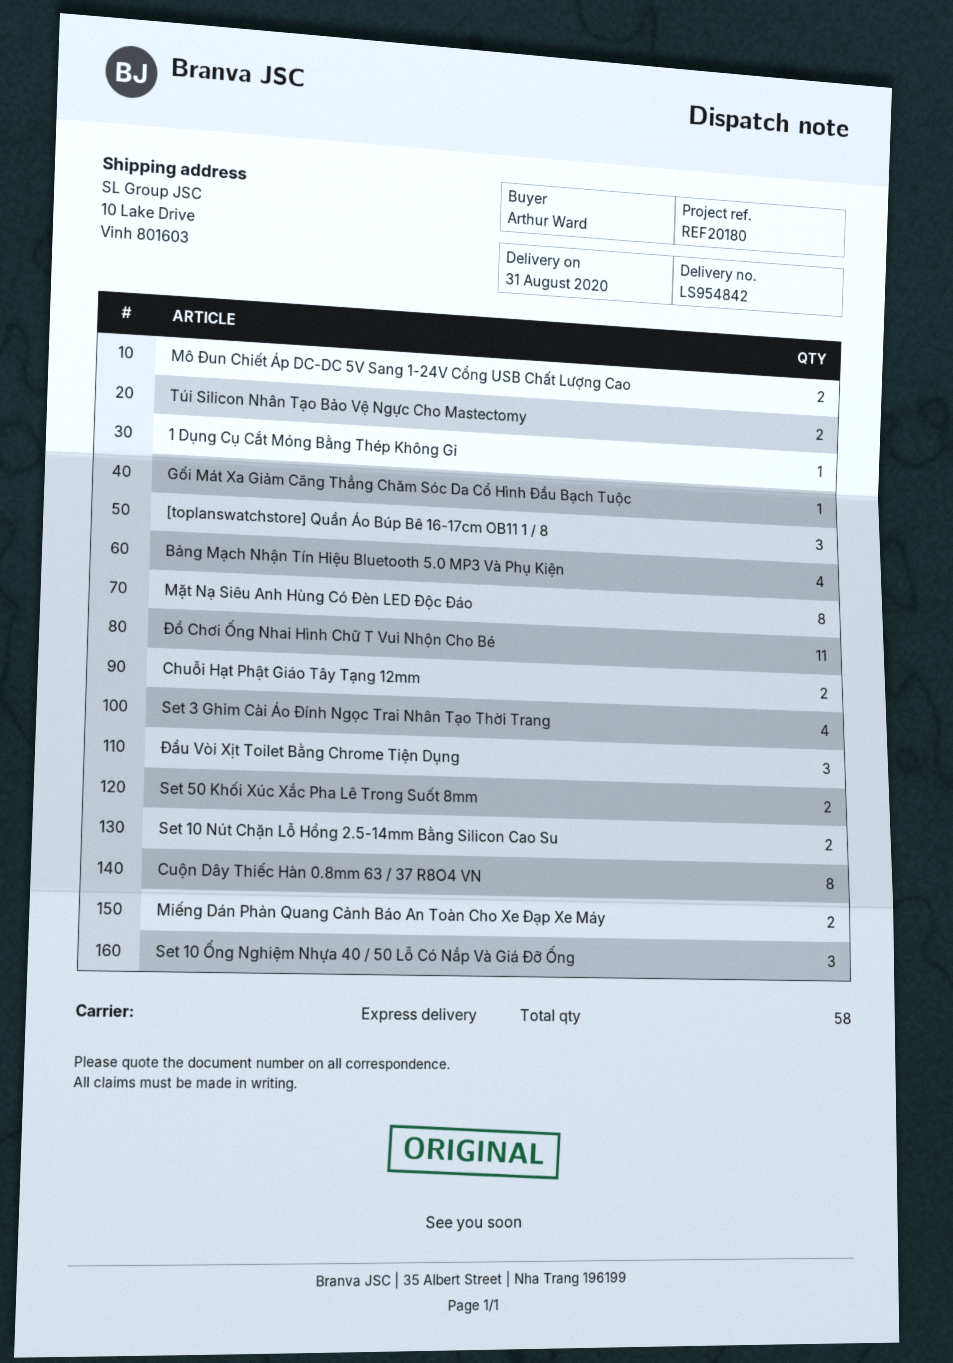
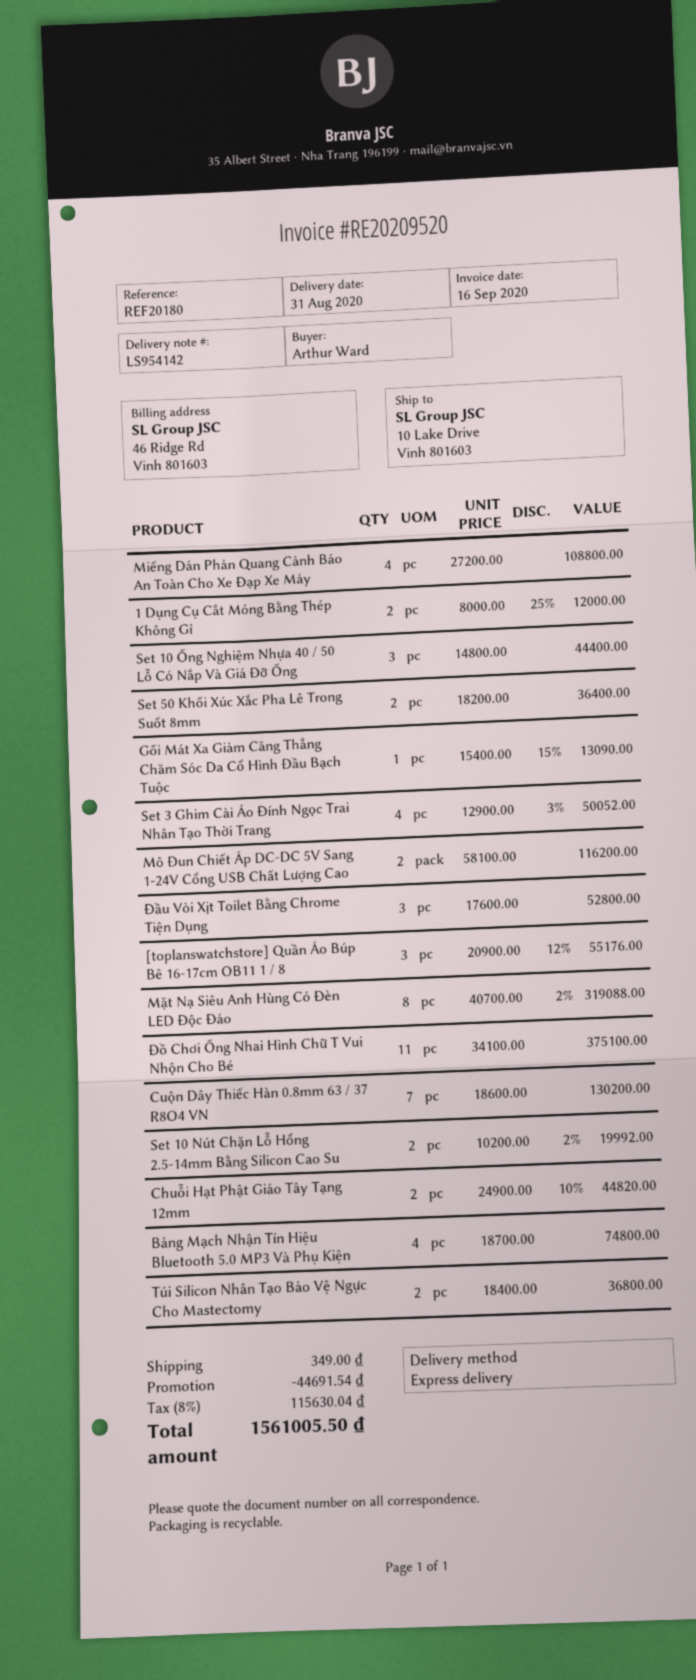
delivery note number: LS954842 -> LS954142
1 Dụng Cụ Cắt Móng Bằng Thép Không Gỉ: 1 -> 2
Cuộn Dây Thiếc Hàn 0.8mm 63 / 37 R8O4 VN: 8 -> 7
Miếng Dán Phản Quang Cảnh Báo An Toàn Cho Xe Đạp Xe Máy: 2 -> 4

